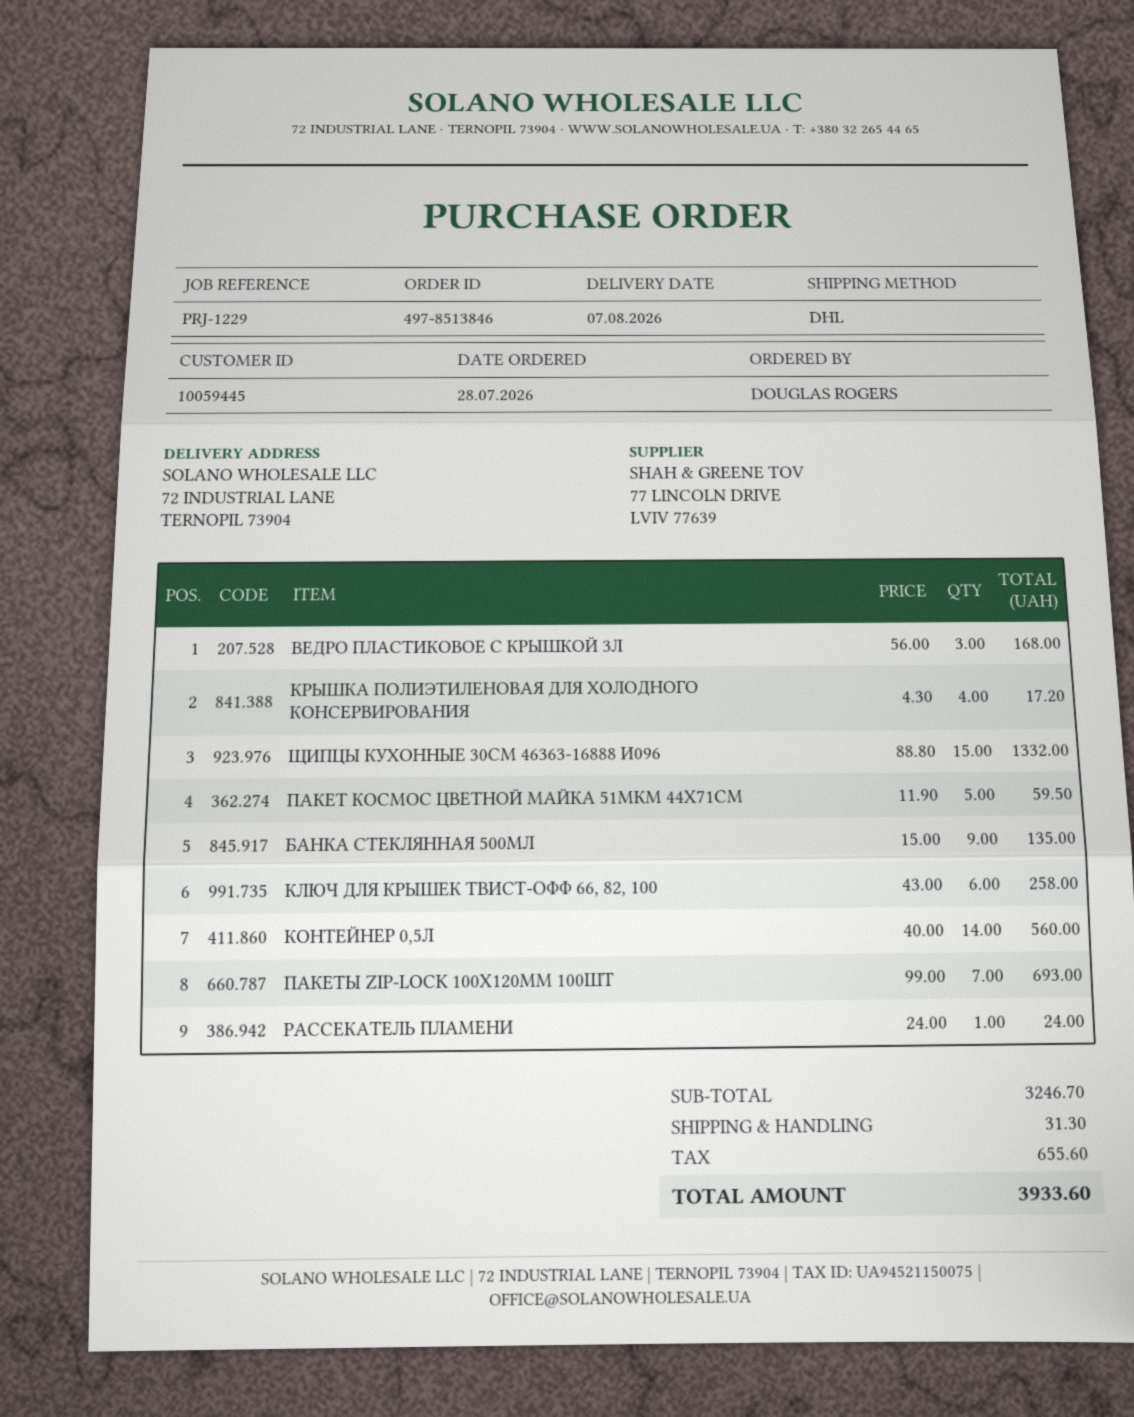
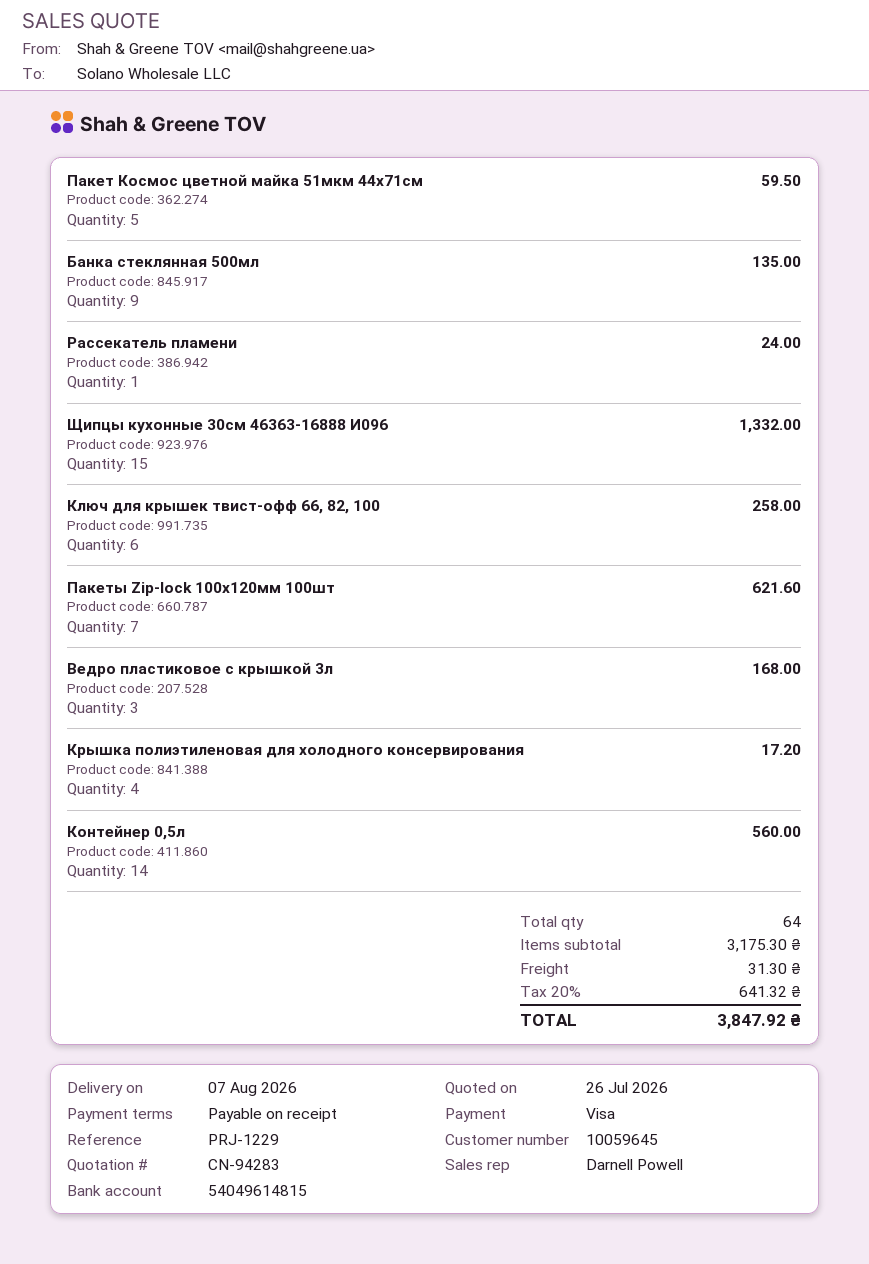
customer number: 10059445 -> 10059645
ПАКЕТЫ ZIP-LOCK 100Х120ММ 100ШТ: 7 for 693.00 -> 7 for 621.60
subtotal: 3246.70 -> 3175.30
tax: 655.60 -> 641.32
total: 3933.60 -> 3847.92

